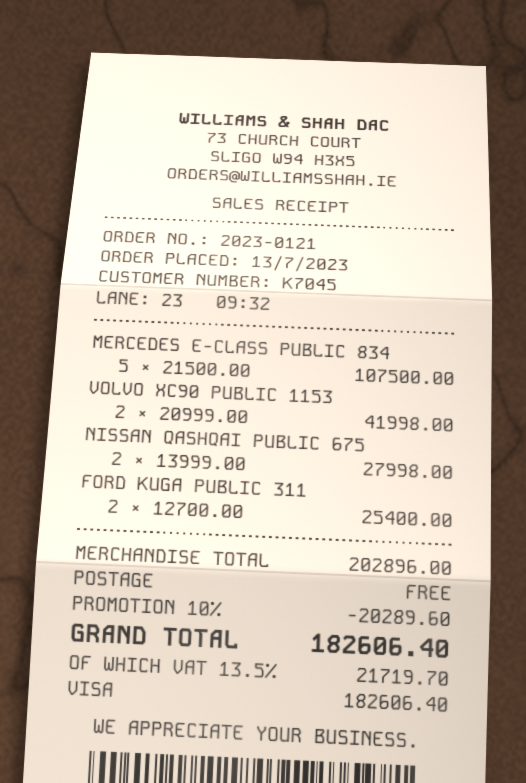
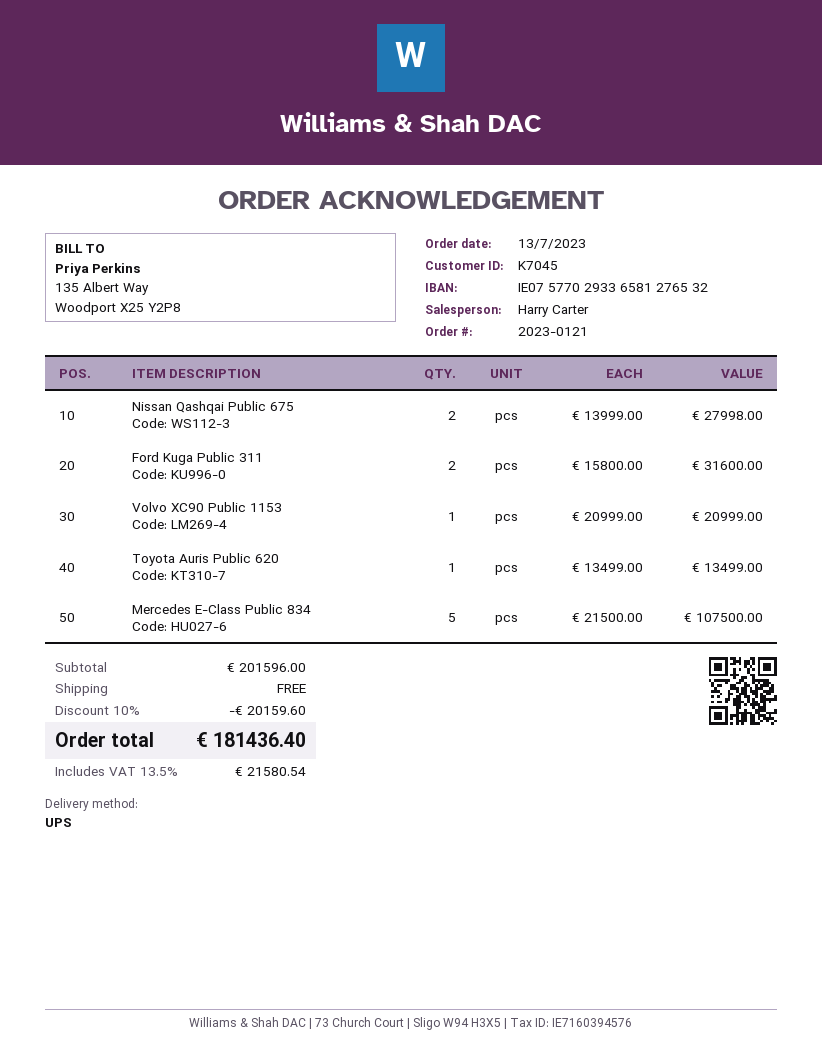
VOLVO XC90 PUBLIC 1153: 2 x 20999.00 = 41998.00 -> 1 x 20999.00 = 20999.00
FORD KUGA PUBLIC 311: 2 x 12700.00 = 25400.00 -> 2 x 15800.00 = 31600.00
Toyota Auris Public 620: none -> 1 x 13499.00 = 13499.00
subtotal: 202896.00 -> 201596.00
discount: 10% = 20289.60 -> 10% = 20159.60
tax: 13.5% = 21719.70 -> 13.5% = 21580.54
total: 182606.40 -> 181436.40

